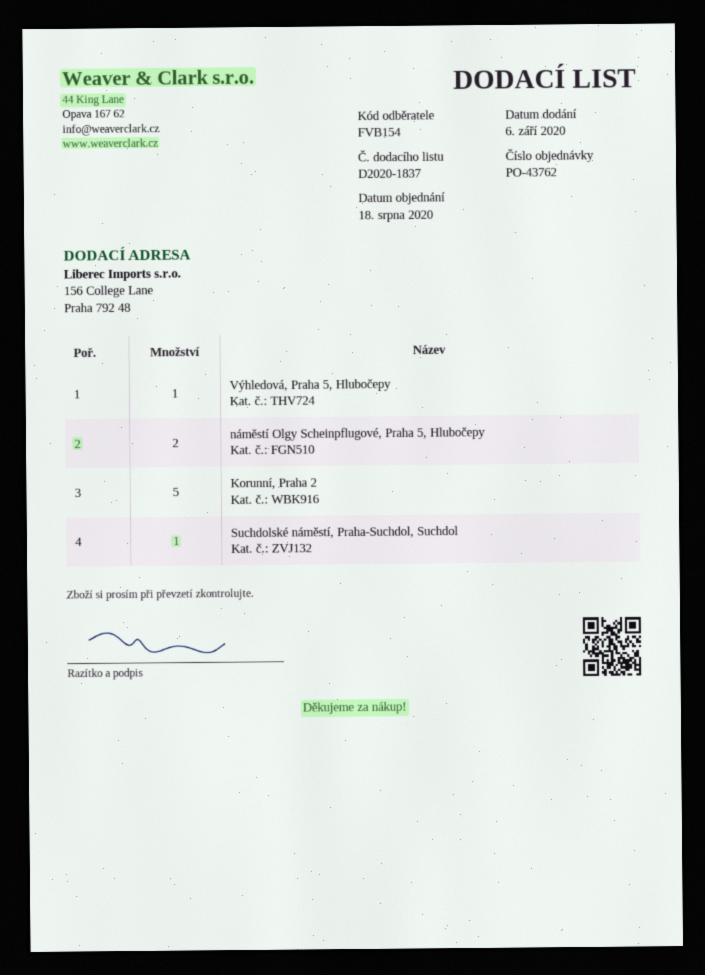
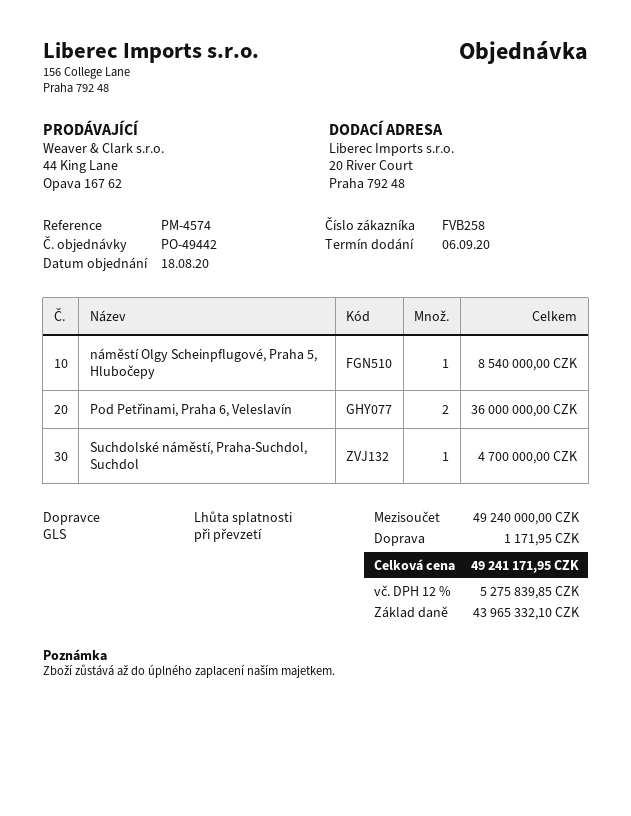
order number: PO-43762 -> PO-49442
customer number: FVB154 -> FVB258
ship to: 156 College Lane, Praha 792 48 -> 20 River Court, Praha 792 48
Výhledová, Praha 5, Hlubočepy: 1 -> none
náměstí Olgy Scheinpflugové, Praha 5, Hlubočepy: 2 -> 1
Korunní, Praha 2: 5 -> none
Pod Petřinami, Praha 6, Veleslavín: none -> 2

